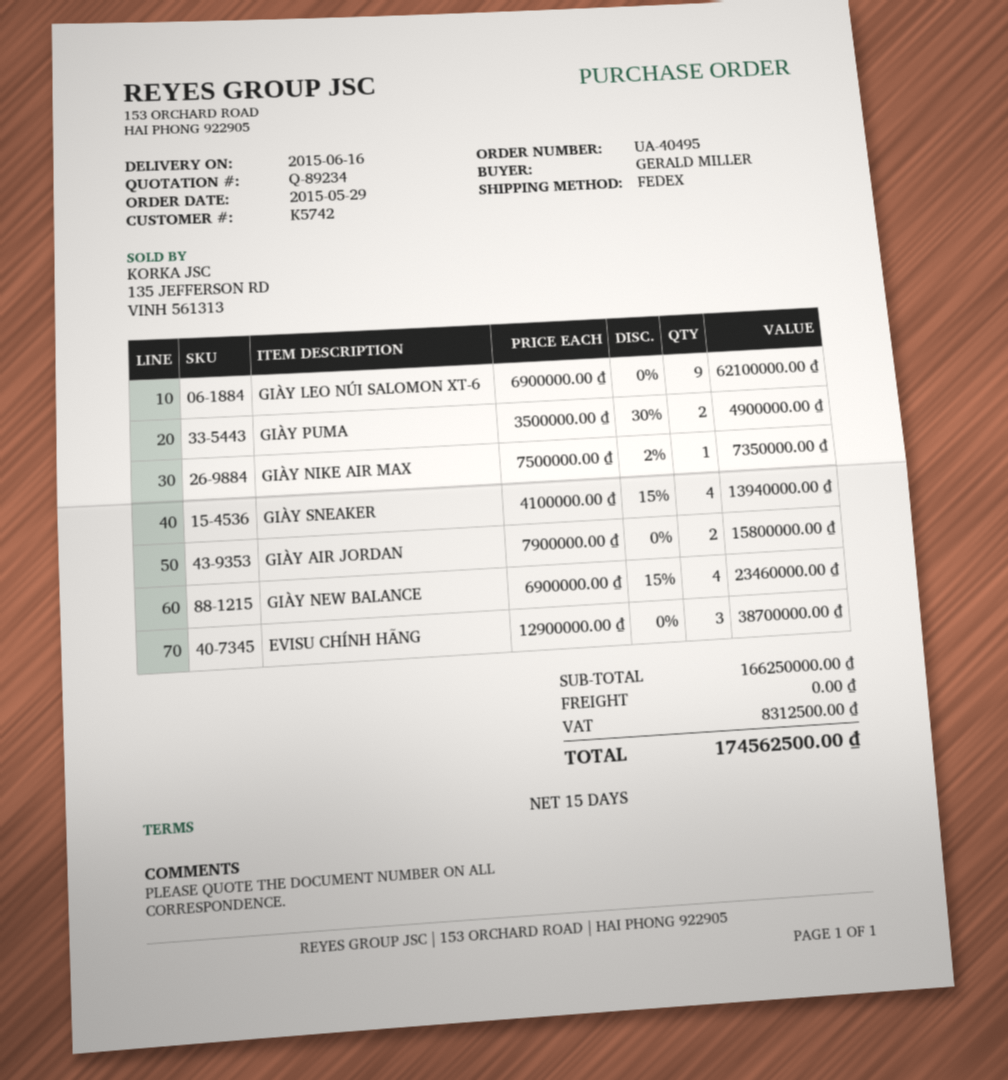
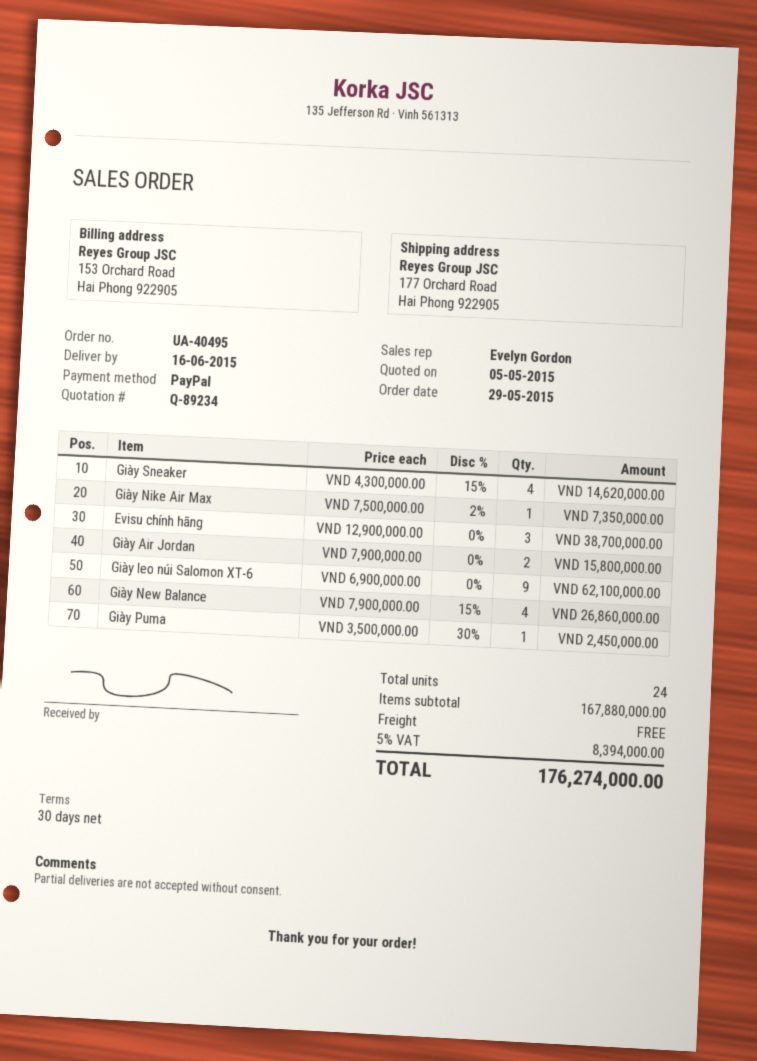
payment terms: 15 days -> 30 days
GIÀY PUMA: 2 x 3500000.00 - 30% = 4900000.00 -> 1 x 3500000.00 - 30% = 2450000.00
GIÀY SNEAKER: 4 x 4100000.00 - 15% = 13940000.00 -> 4 x 4300000.00 - 15% = 14620000.00
GIÀY NEW BALANCE: 4 x 6900000.00 - 15% = 23460000.00 -> 4 x 7900000.00 - 15% = 26860000.00
subtotal: 166250000.00 -> 167880000.00
tax: 8312500.00 -> 8394000.00
total: 174562500.00 -> 176274000.00

